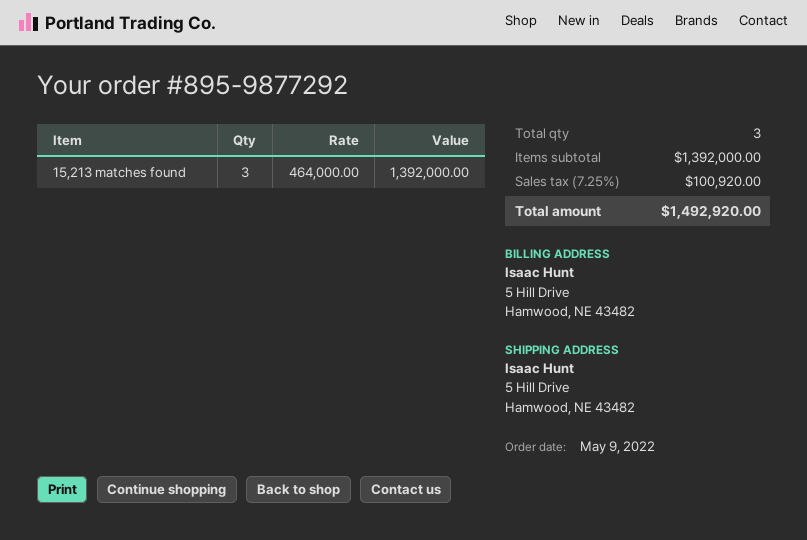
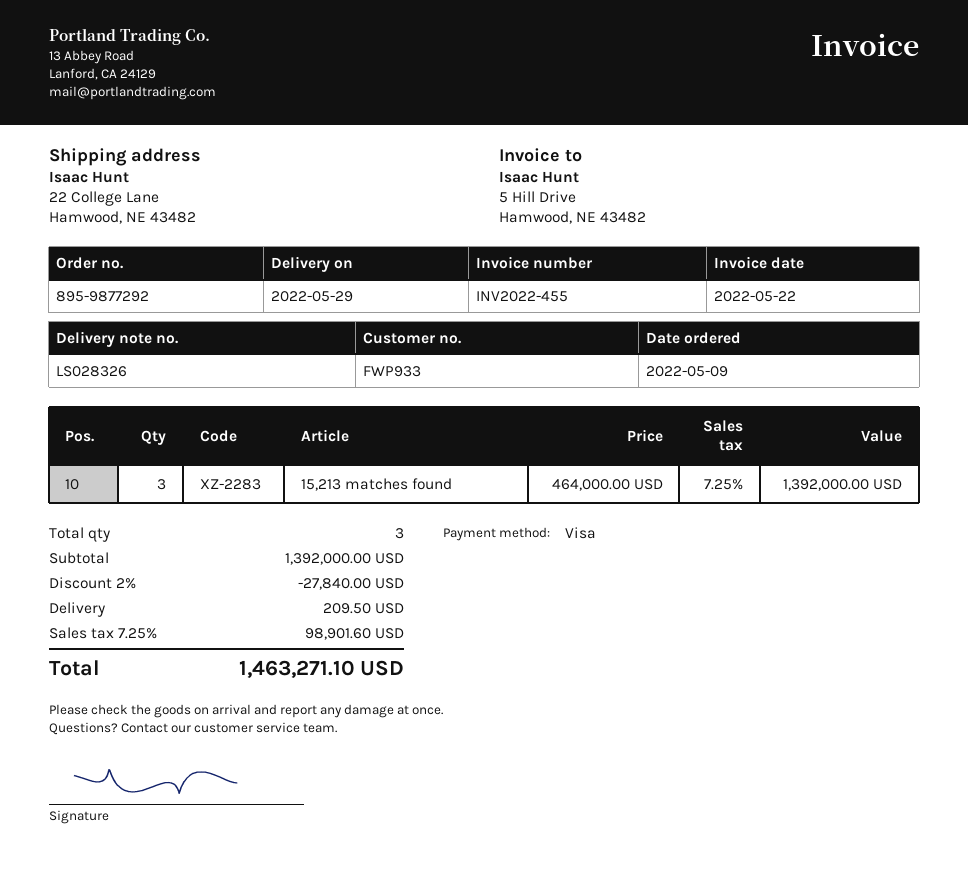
ship to: 5 Hill Drive, Hamwood, NE 43482 -> 22 College Lane, Hamwood, NE 43482
discount: none -> 2% = 27840.00
shipping: none -> 209.50
tax: 7.25% = 100920.00 -> 7.25% = 98901.60
total: 1492920.00 -> 1463271.10

